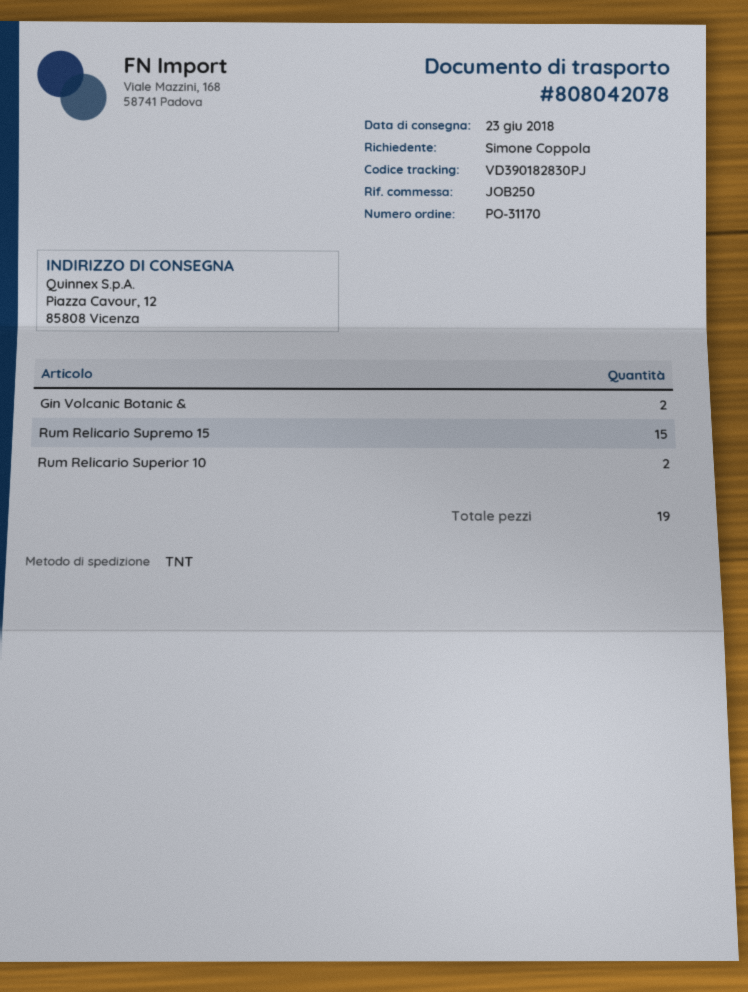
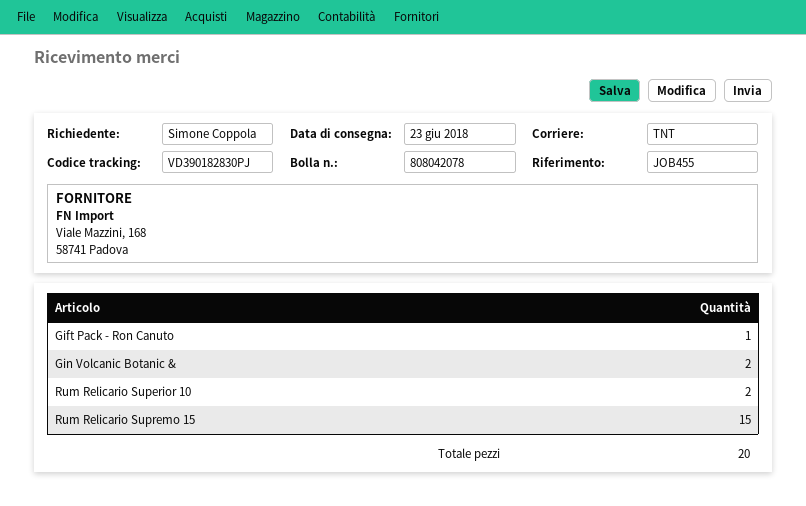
reference: JOB250 -> JOB455
Gift Pack - Ron Canuto: none -> 1
total quantity: 19 -> 20

